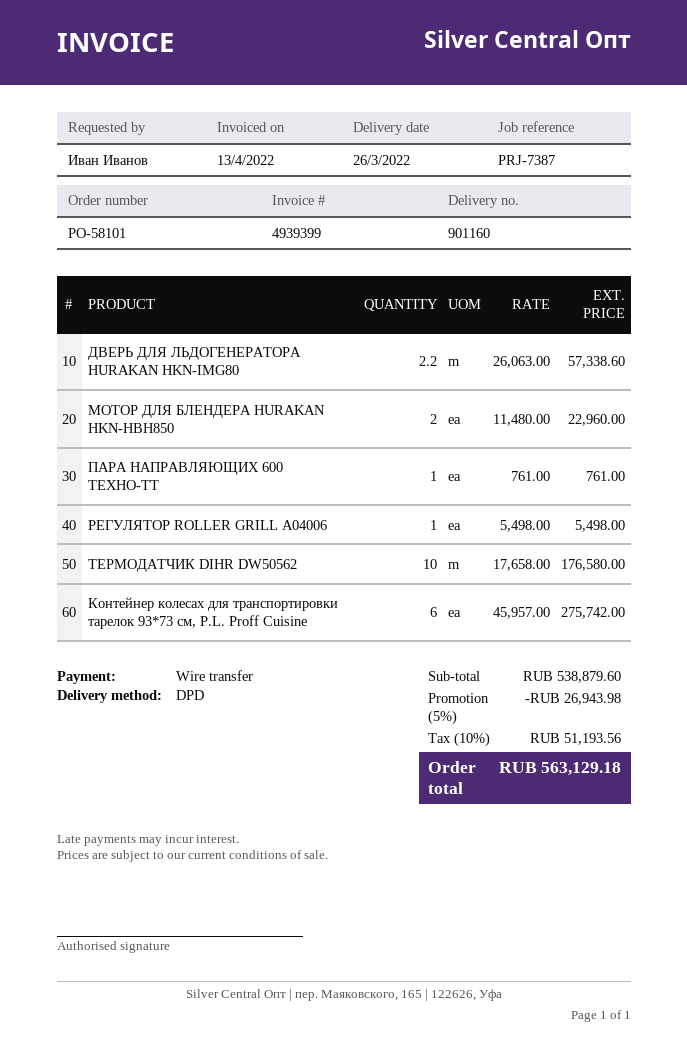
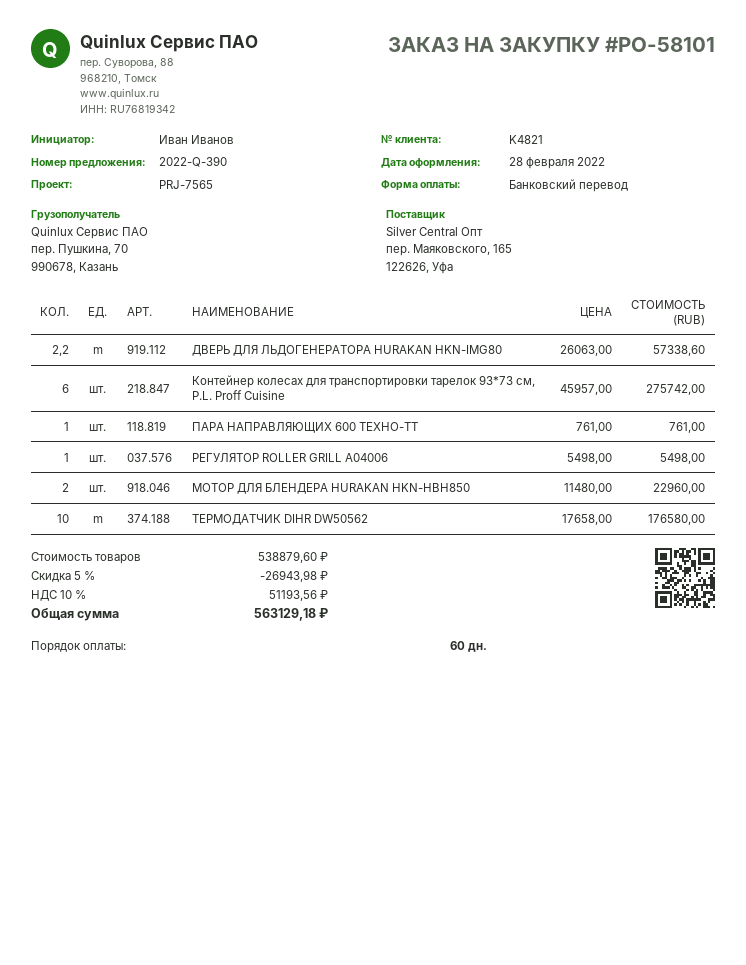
reference: PRJ-7387 -> PRJ-7565

